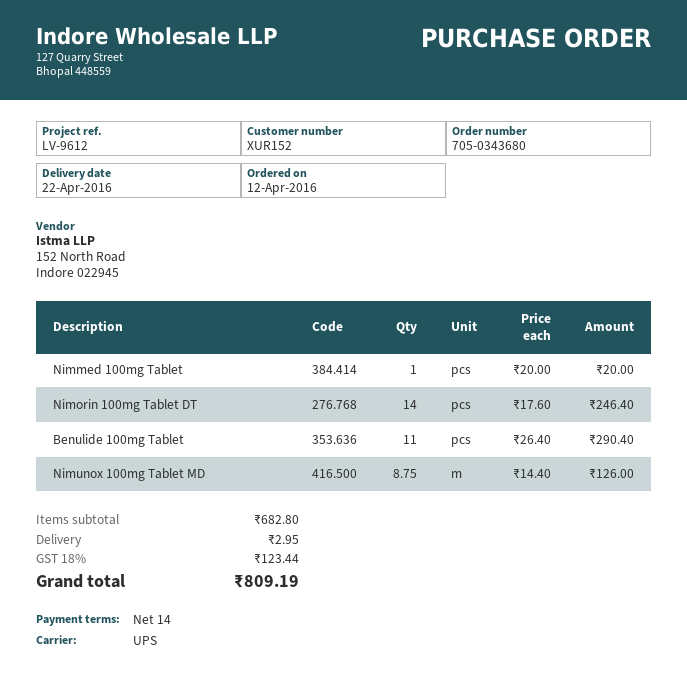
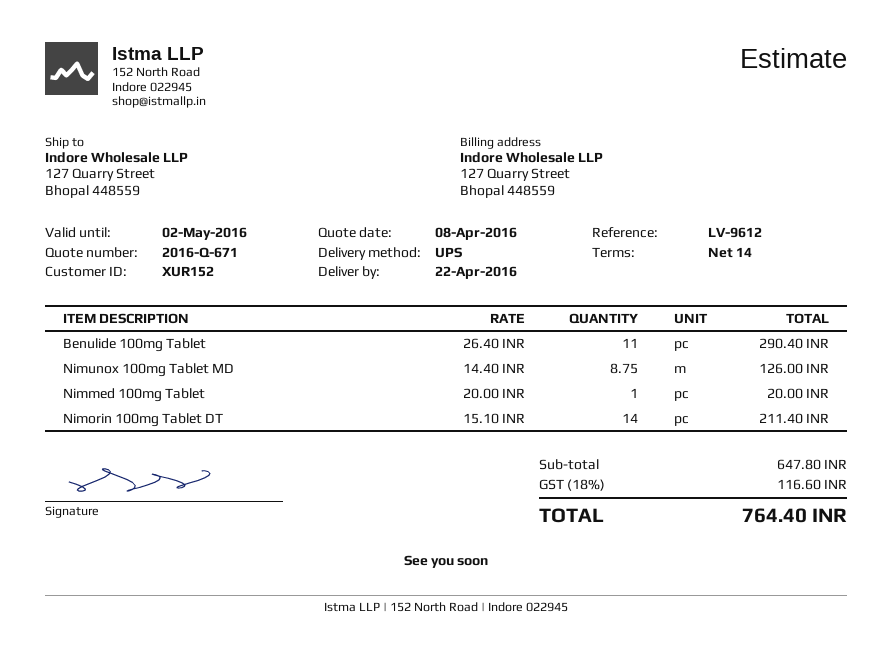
Nimorin 100mg Tablet DT: 14 x 17.60 = 246.40 -> 14 x 15.10 = 211.40
subtotal: 682.80 -> 647.80
shipping: 2.95 -> none
tax: 18% = 123.44 -> 18% = 116.60
total: 809.19 -> 764.40

